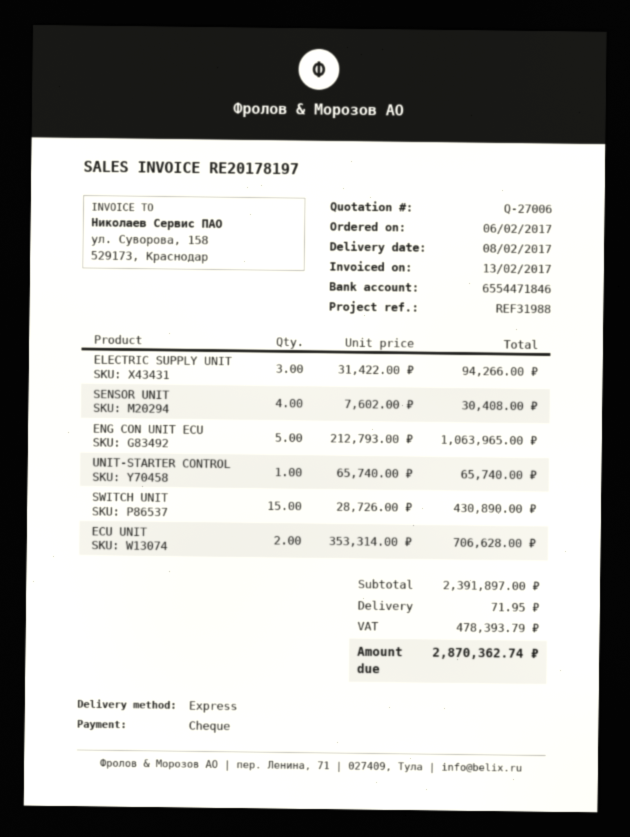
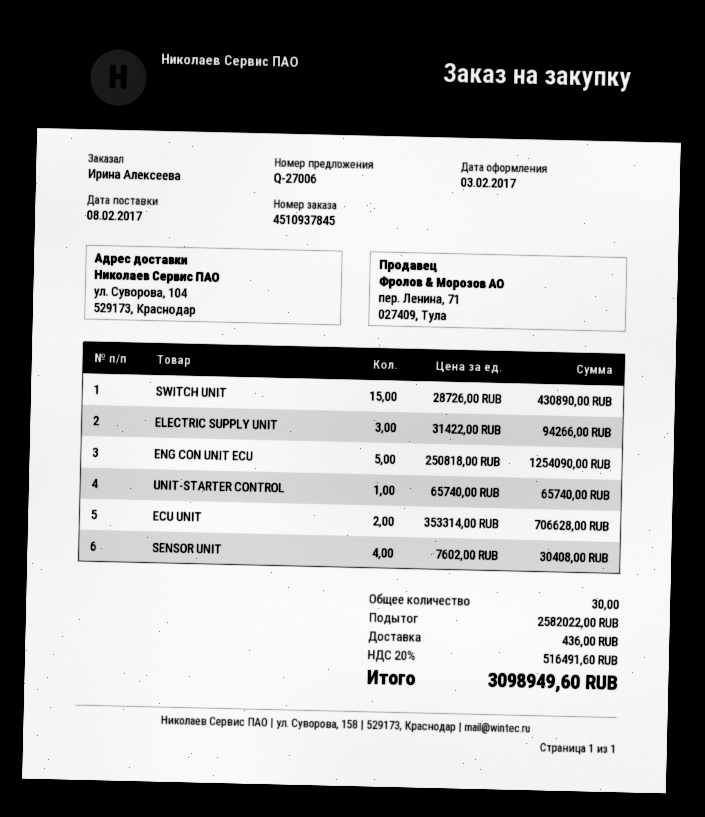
order date: 2017-02-06 -> 2017-02-03
ENG CON UNIT ECU: 5 x 212793.00 = 1063965.00 -> 5 x 250818.00 = 1254090.00
subtotal: 2391897.00 -> 2582022.00
shipping: 71.95 -> 436.00
tax: 478393.79 -> 516491.60
total: 2870362.74 -> 3098949.60

